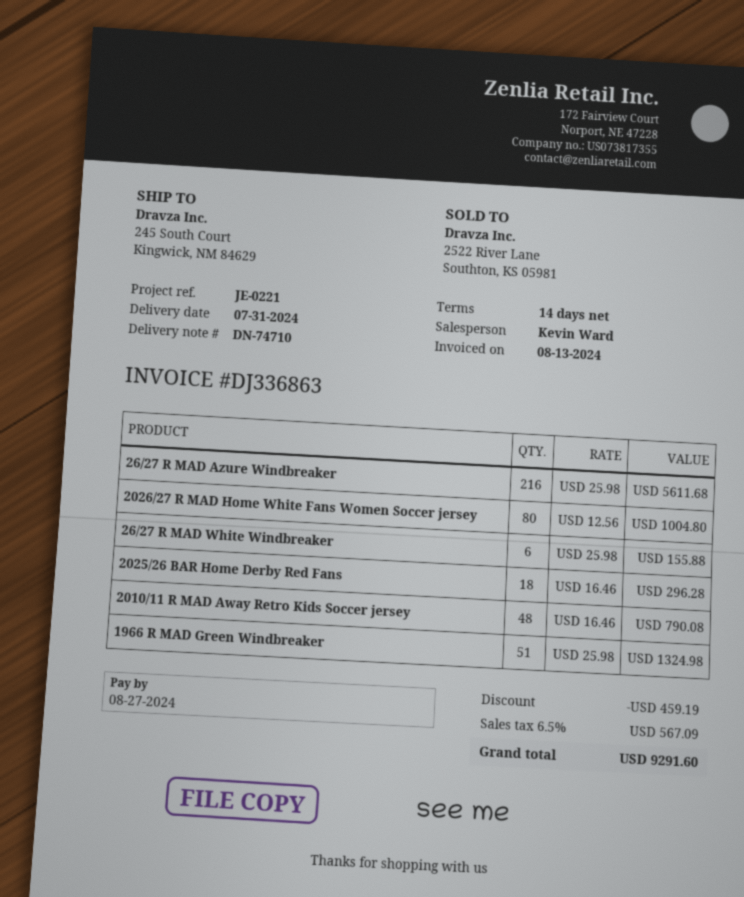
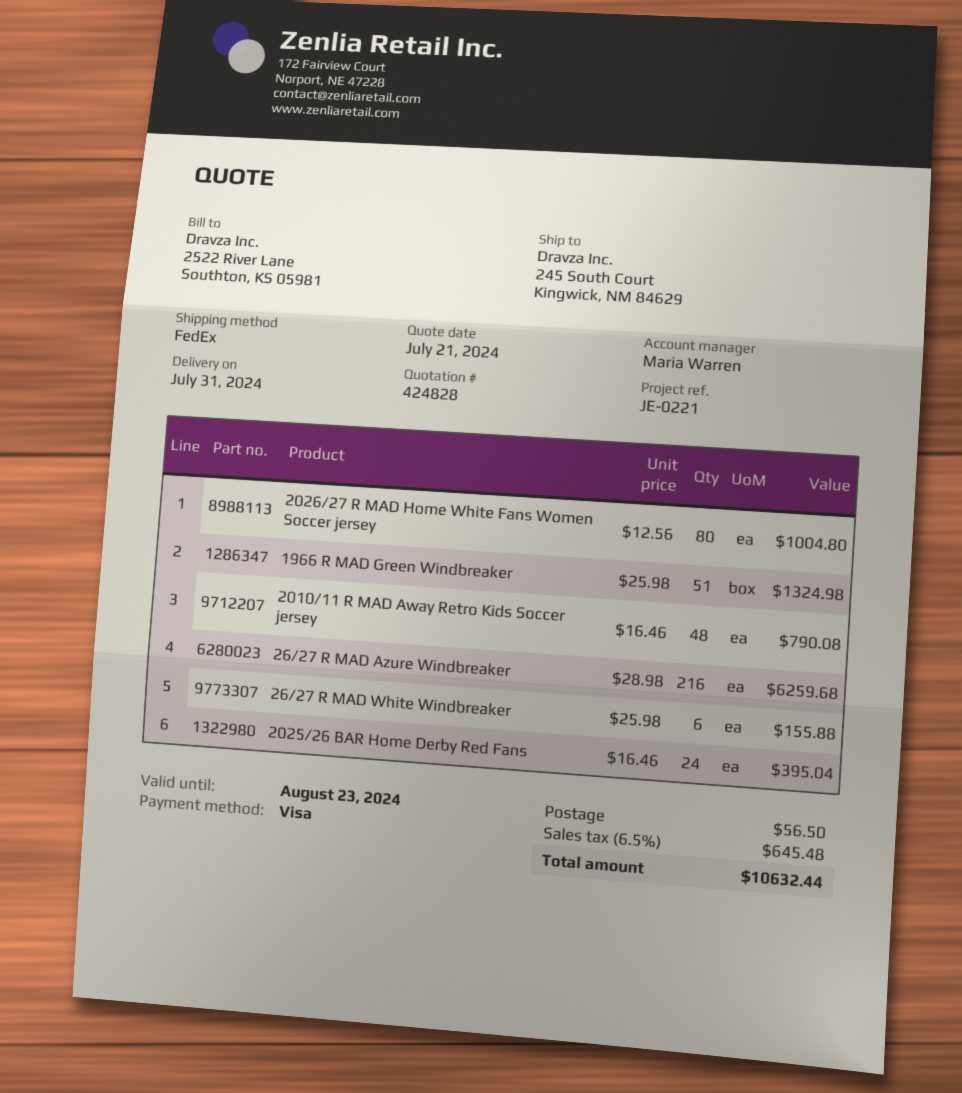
sales rep: Kevin Ward -> Maria Warren
26/27 R MAD Azure Windbreaker: 216 x 25.98 = 5611.68 -> 216 x 28.98 = 6259.68
2025/26 BAR Home Derby Red Fans: 18 x 16.46 = 296.28 -> 24 x 16.46 = 395.04
discount: 459.19 -> none
shipping: none -> 56.50
tax: 6.5% = 567.09 -> 6.5% = 645.48
total: 9291.60 -> 10632.44

